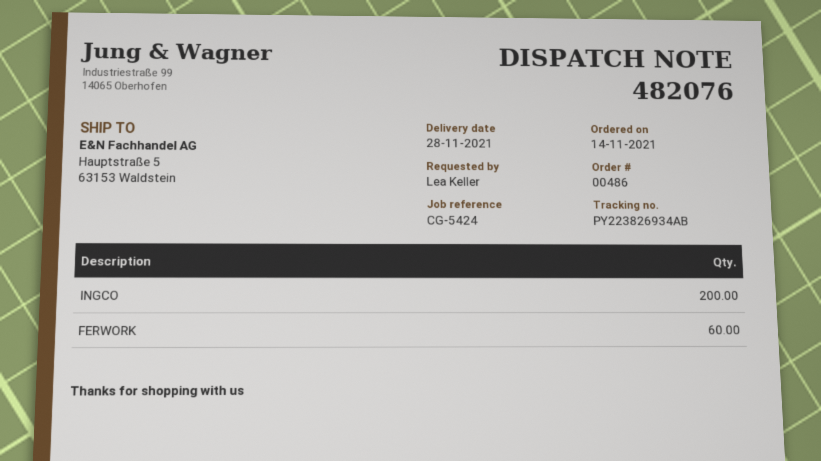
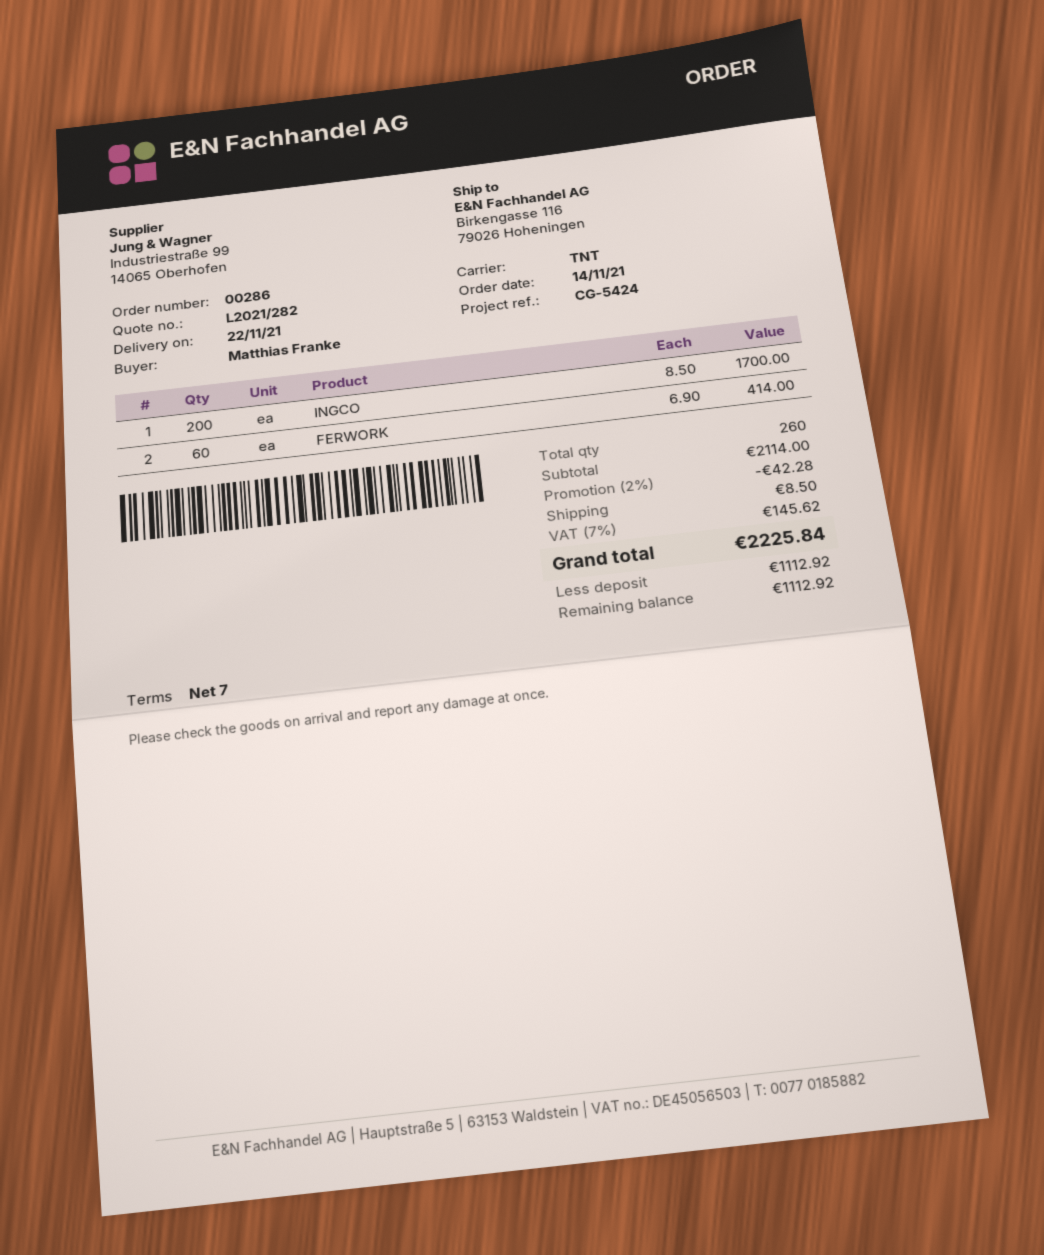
order number: 00486 -> 00286
delivery date: 2021-11-28 -> 2021-11-22
ordered by: Lea Keller -> Matthias Franke
ship to: Hauptstraße 5, 63153 Waldstein -> Birkengasse 116, 79026 Hoheningen

